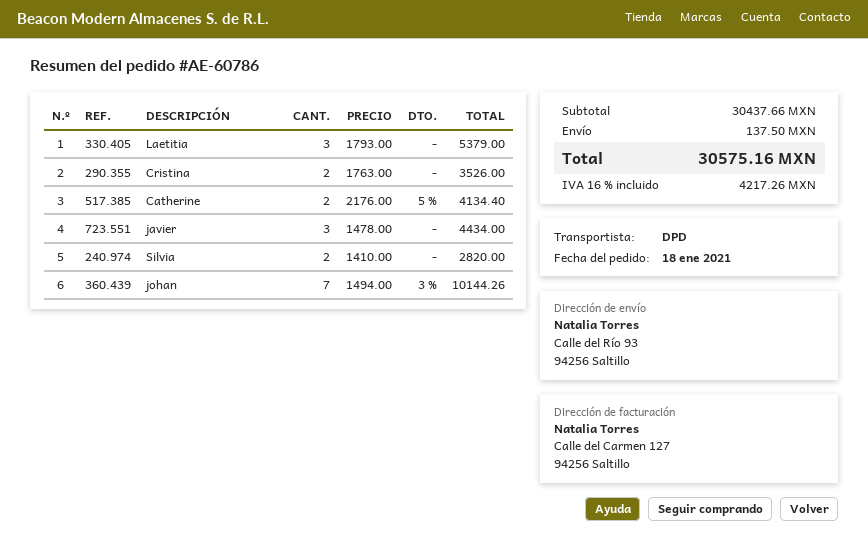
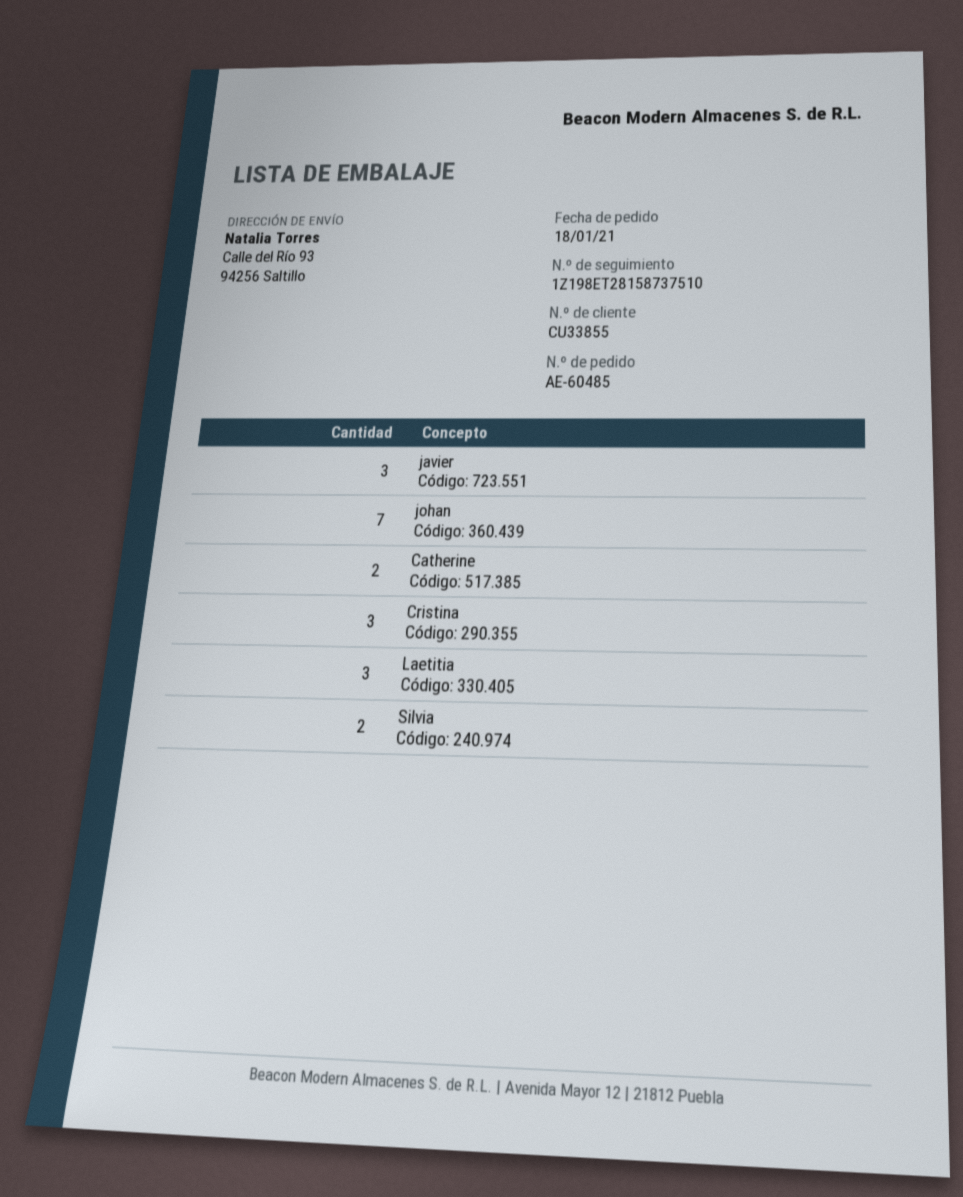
order number: AE-60786 -> AE-60485
Cristina: 2 -> 3

